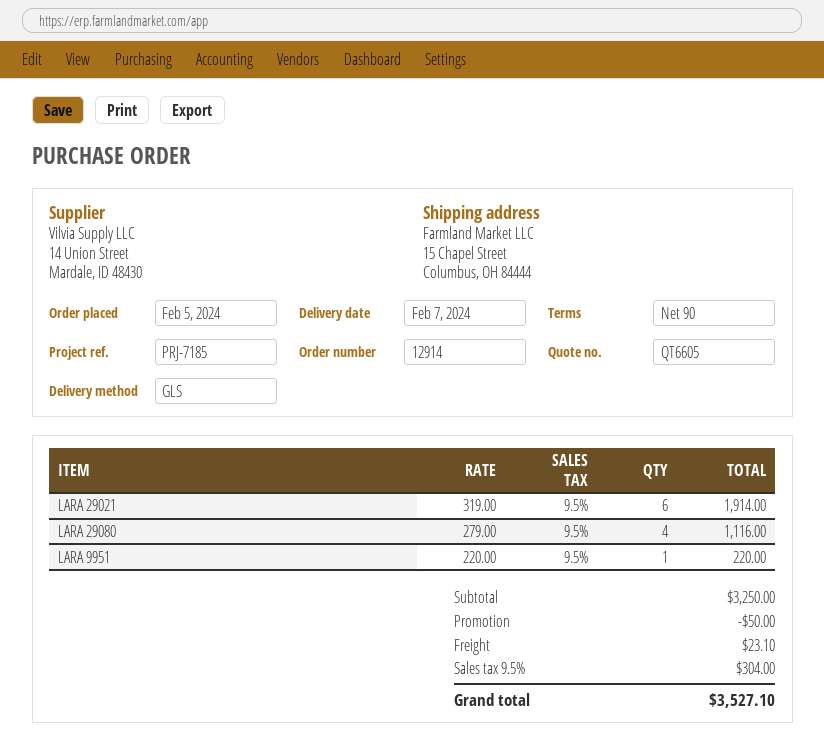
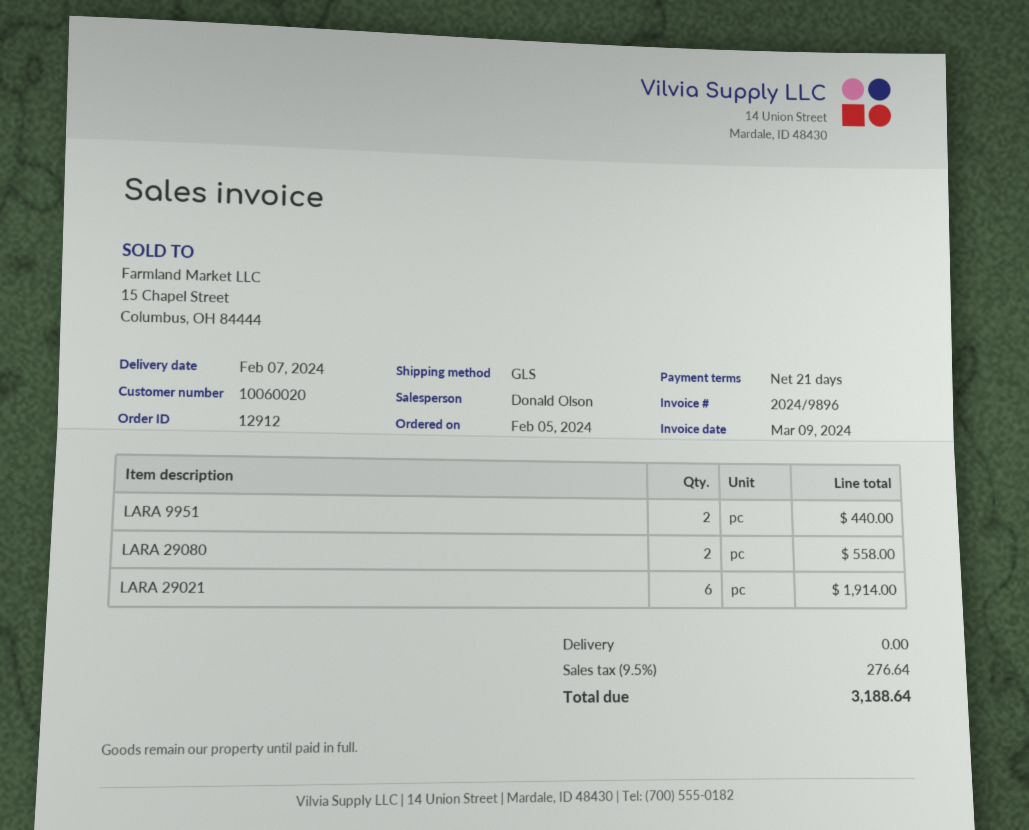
order number: 12914 -> 12912
payment terms: 90 days -> 21 days
LARA 29080: 4 for 1116.00 -> 2 for 558.00
LARA 9951: 1 for 220.00 -> 2 for 440.00
discount: 50.00 -> none
shipping: 23.10 -> 0.00
tax: 9.5% = 304.00 -> 9.5% = 276.64
total: 3527.10 -> 3188.64

